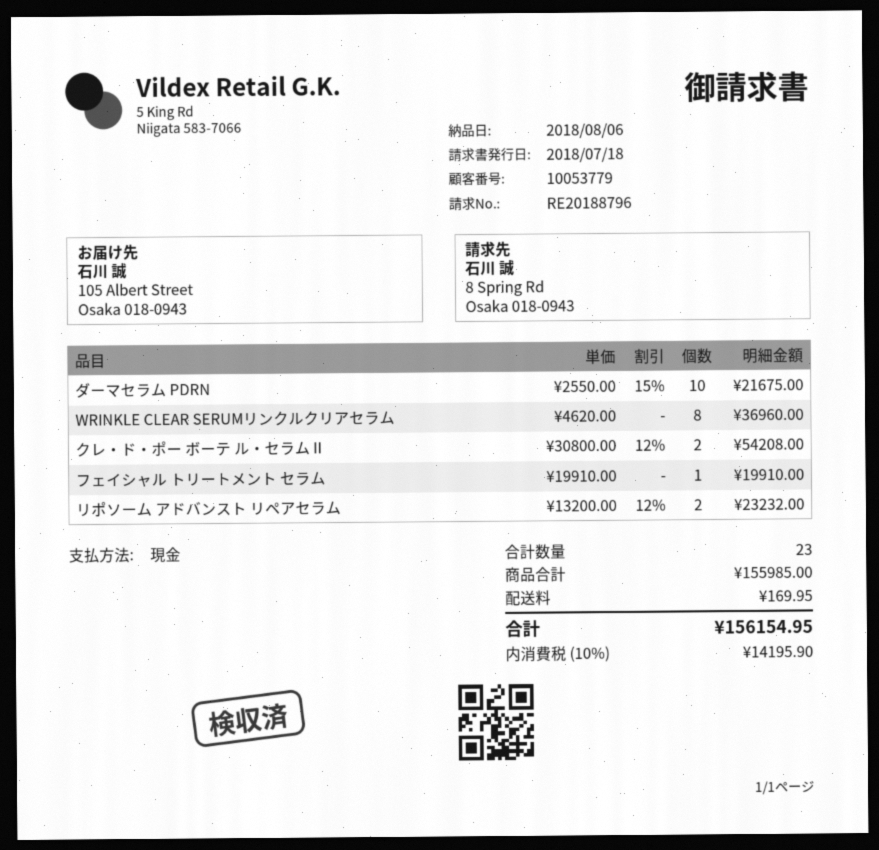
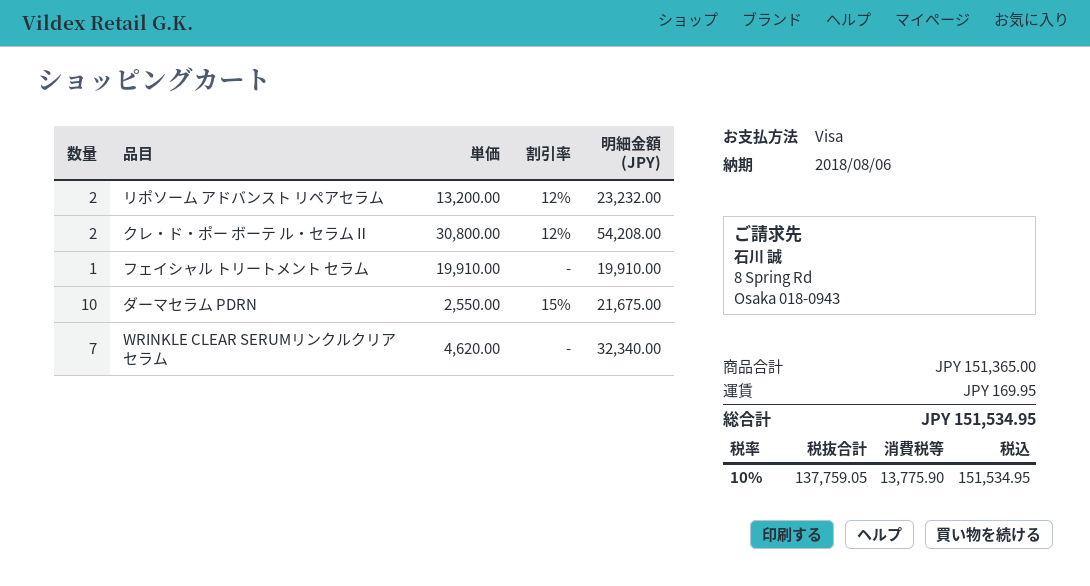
payment method: cash -> Visa
WRINKLE CLEAR SERUMリンクルクリアセラム: 8 x 4620.00 = 36960.00 -> 7 x 4620.00 = 32340.00
subtotal: 155985.00 -> 151365.00
tax: 10% = 14195.90 -> 10% = 13775.90
total: 156154.95 -> 151534.95

